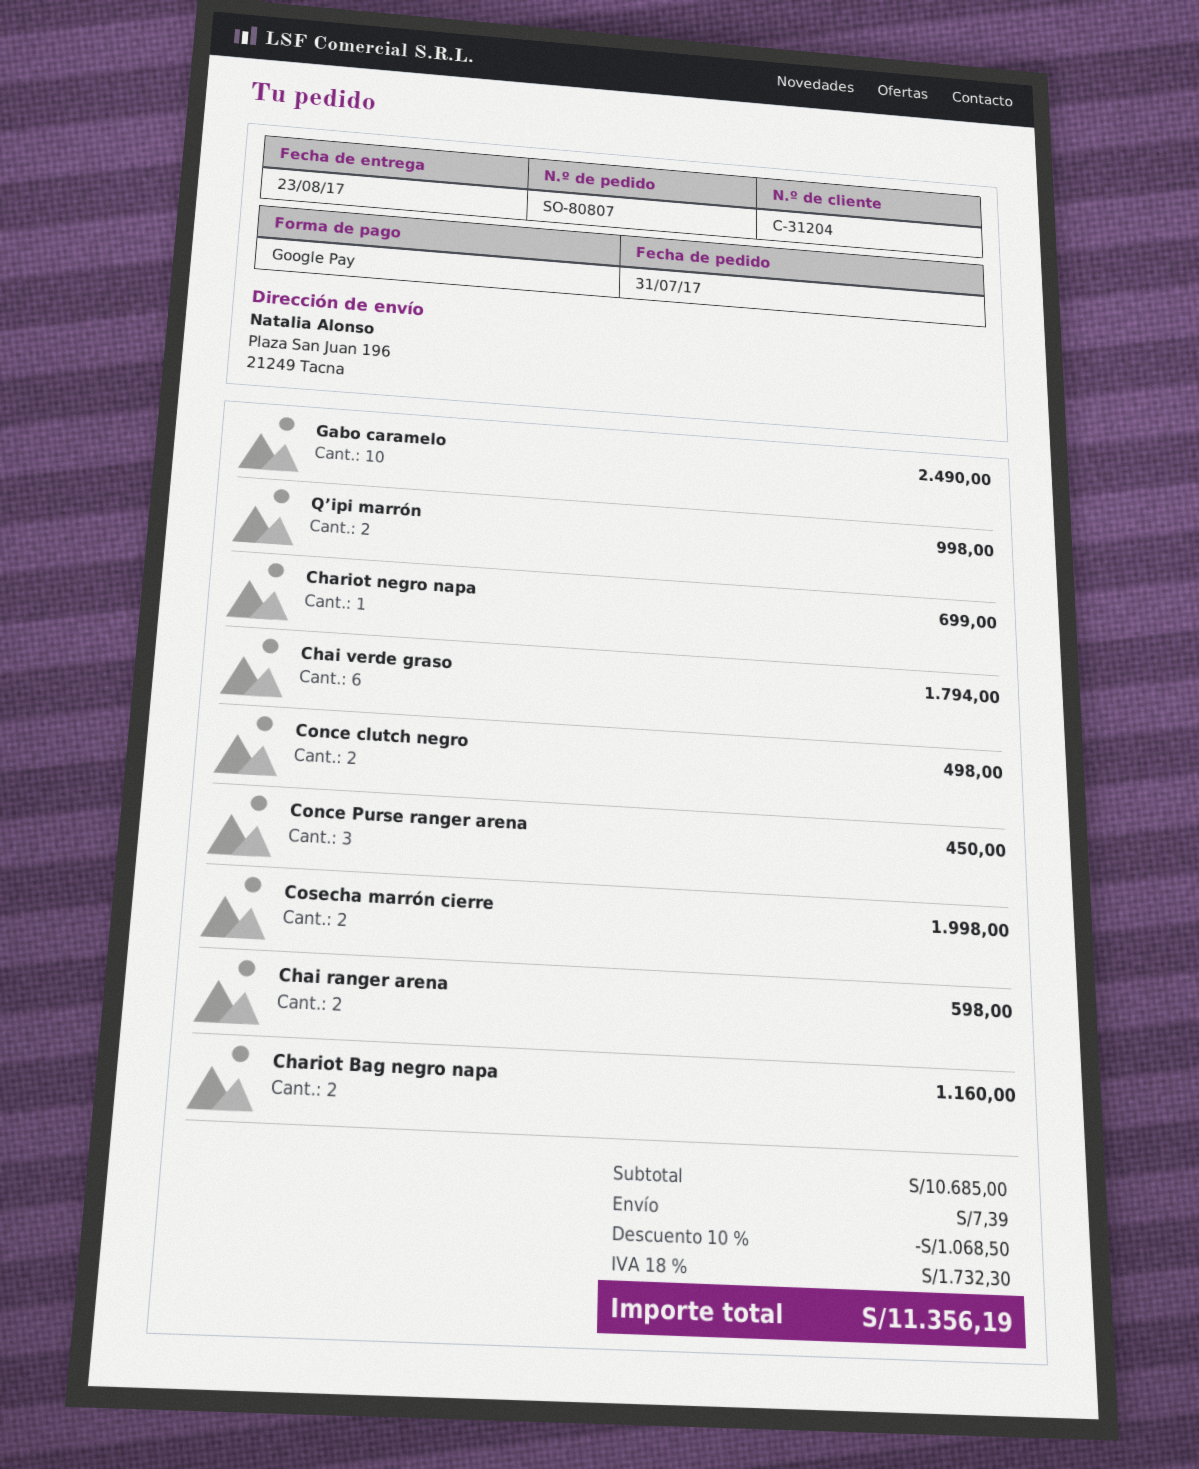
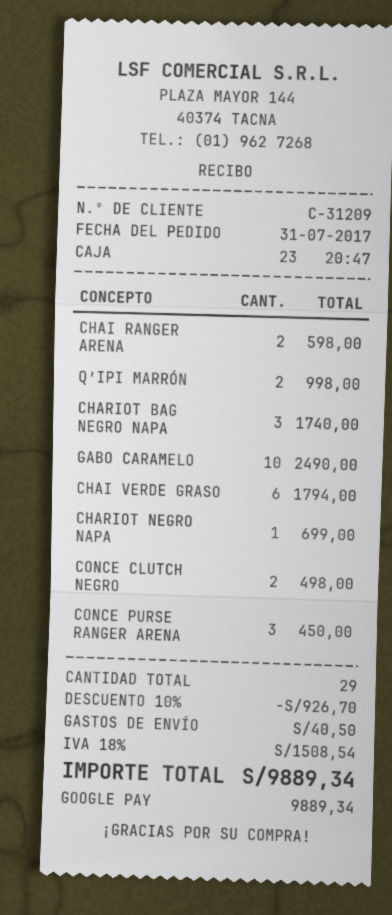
customer number: C-31204 -> C-31209
Cosecha marrón cierre: 2 for 1998.00 -> none
Chariot Bag negro napa: 2 for 1160.00 -> 3 for 1740.00
discount: 10% = 1068.50 -> 10% = 926.70
shipping: 7.39 -> 40.50
tax: 18% = 1732.30 -> 18% = 1508.54
total: 11356.19 -> 9889.34

